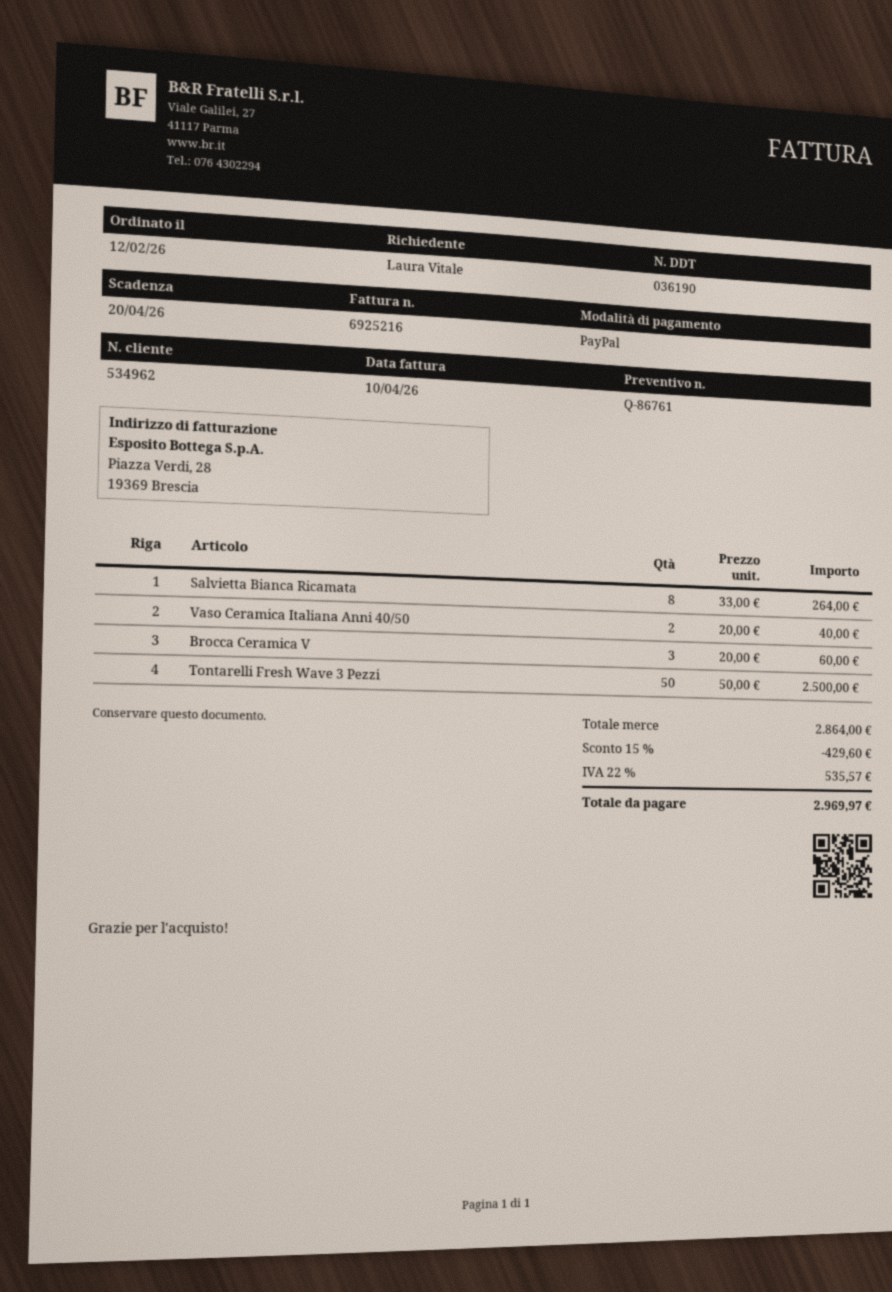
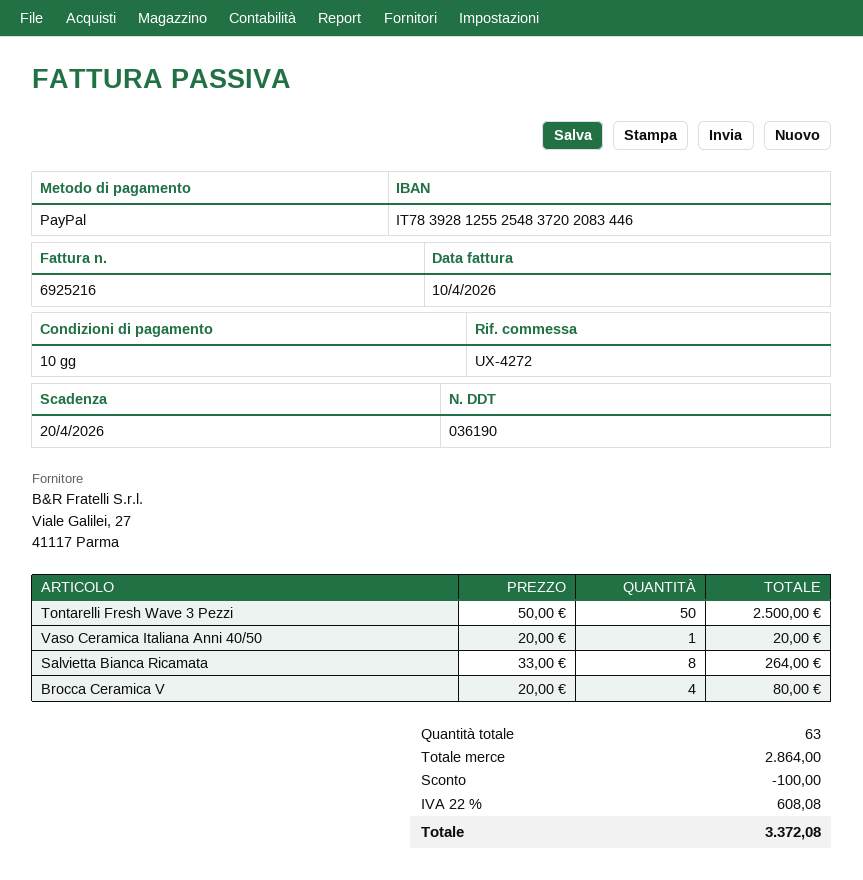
Vaso Ceramica Italiana Anni 40/50: 2 x 20.00 = 40.00 -> 1 x 20.00 = 20.00
Brocca Ceramica V: 3 x 20.00 = 60.00 -> 4 x 20.00 = 80.00
discount: 429.60 -> 100.00
tax: 22% = 535.57 -> 22% = 608.08
total: 2969.97 -> 3372.08

